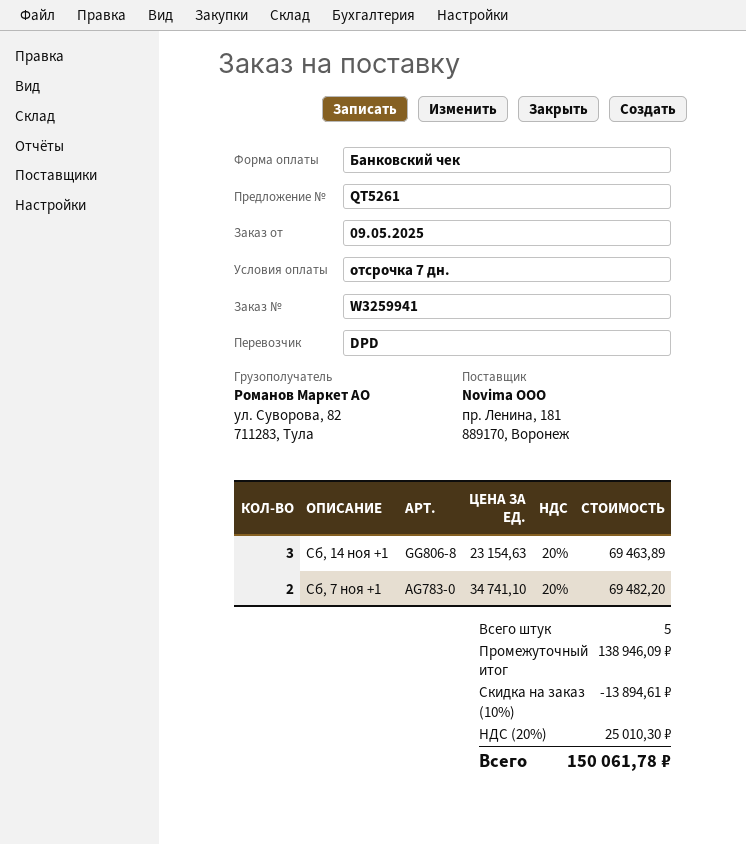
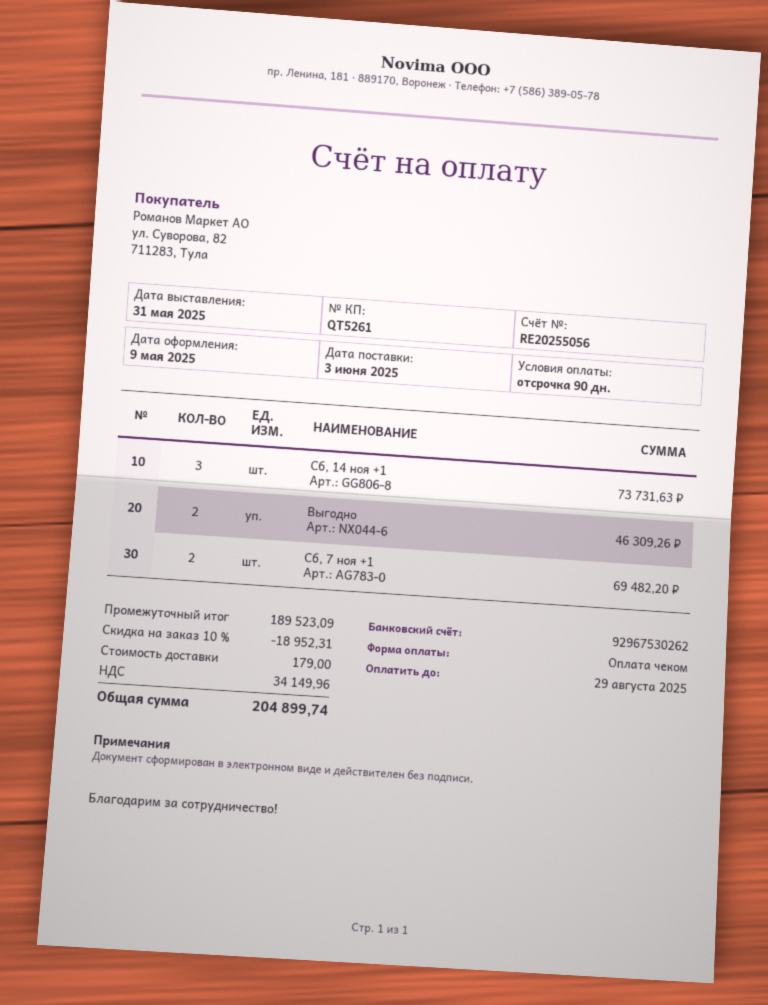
payment terms: 7 days -> 90 days
Сб, 14 ноя +1: 3 for 69463.89 -> 3 for 73731.63
Выгодно: none -> 2 for 46309.26
subtotal: 138946.09 -> 189523.09
discount: 10% = 13894.61 -> 10% = 18952.31
shipping: none -> 179.00
tax: 25010.30 -> 34149.96
total: 150061.78 -> 204899.74

